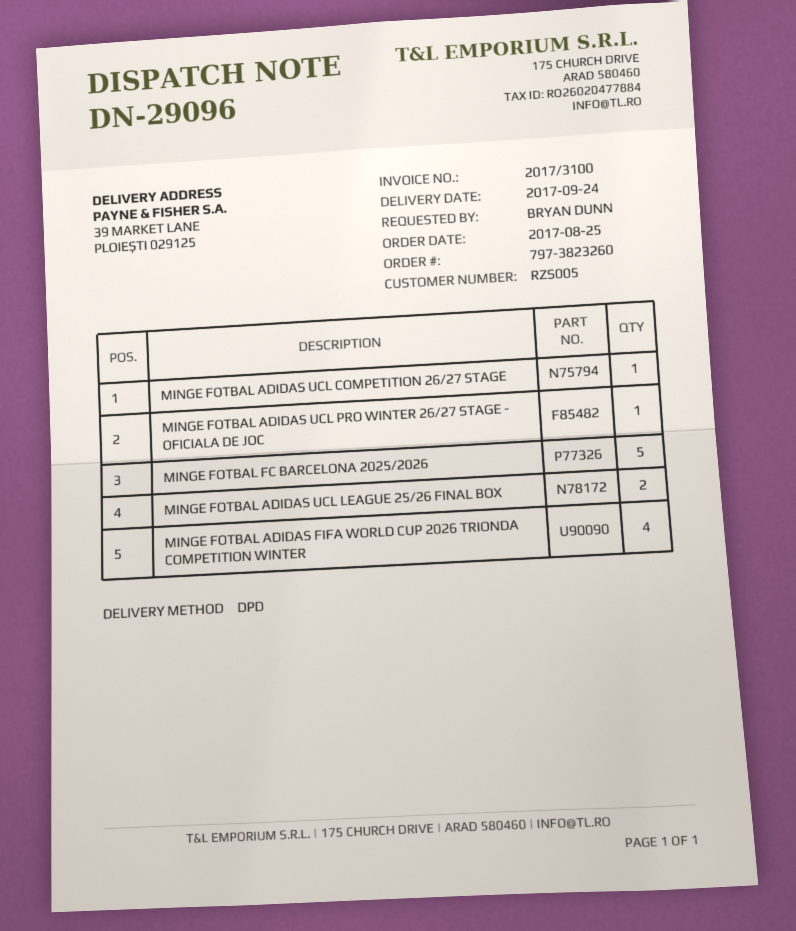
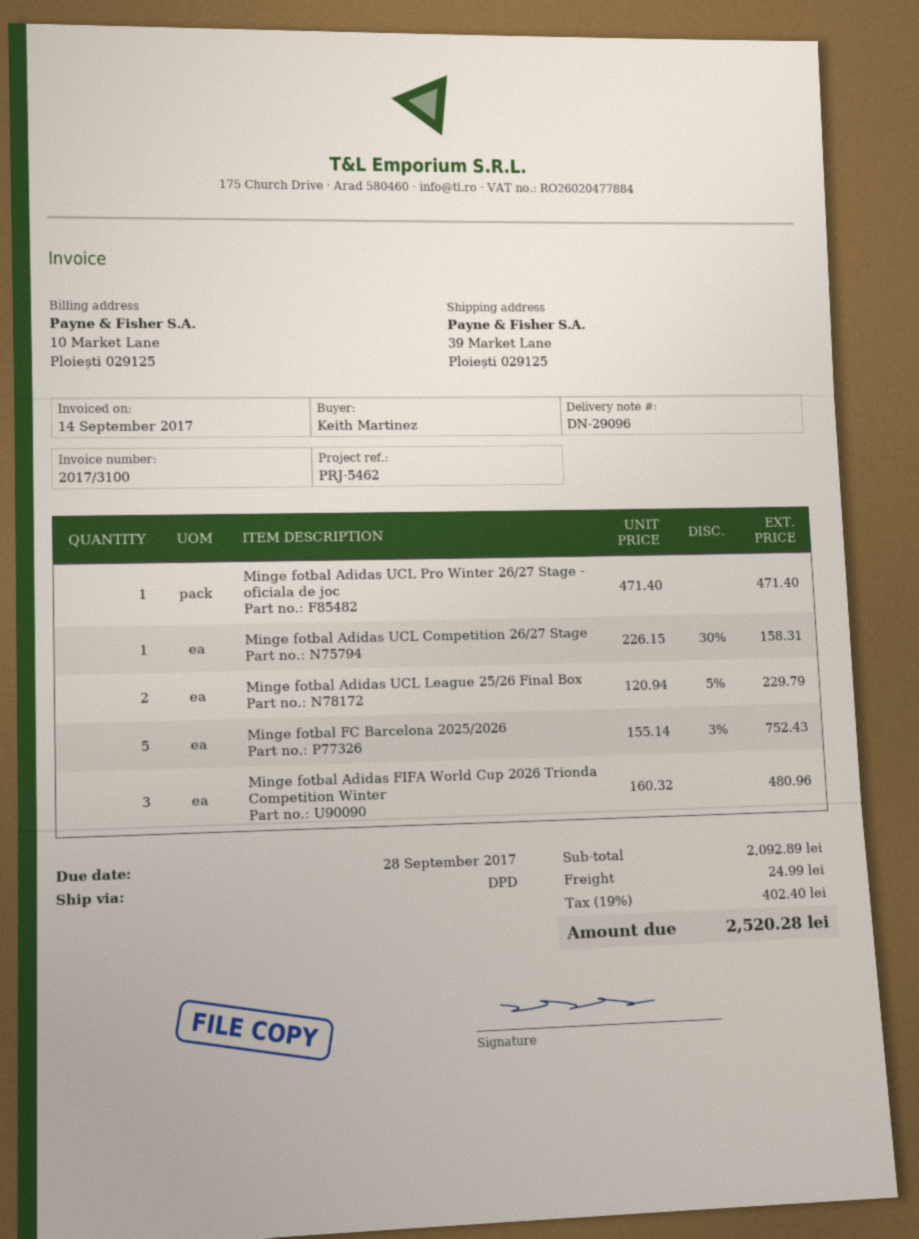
ordered by: BRYAN DUNN -> Keith Martinez
MINGE FOTBAL ADIDAS FIFA WORLD CUP 2026 TRIONDA COMPETITION WINTER: 4 -> 3

